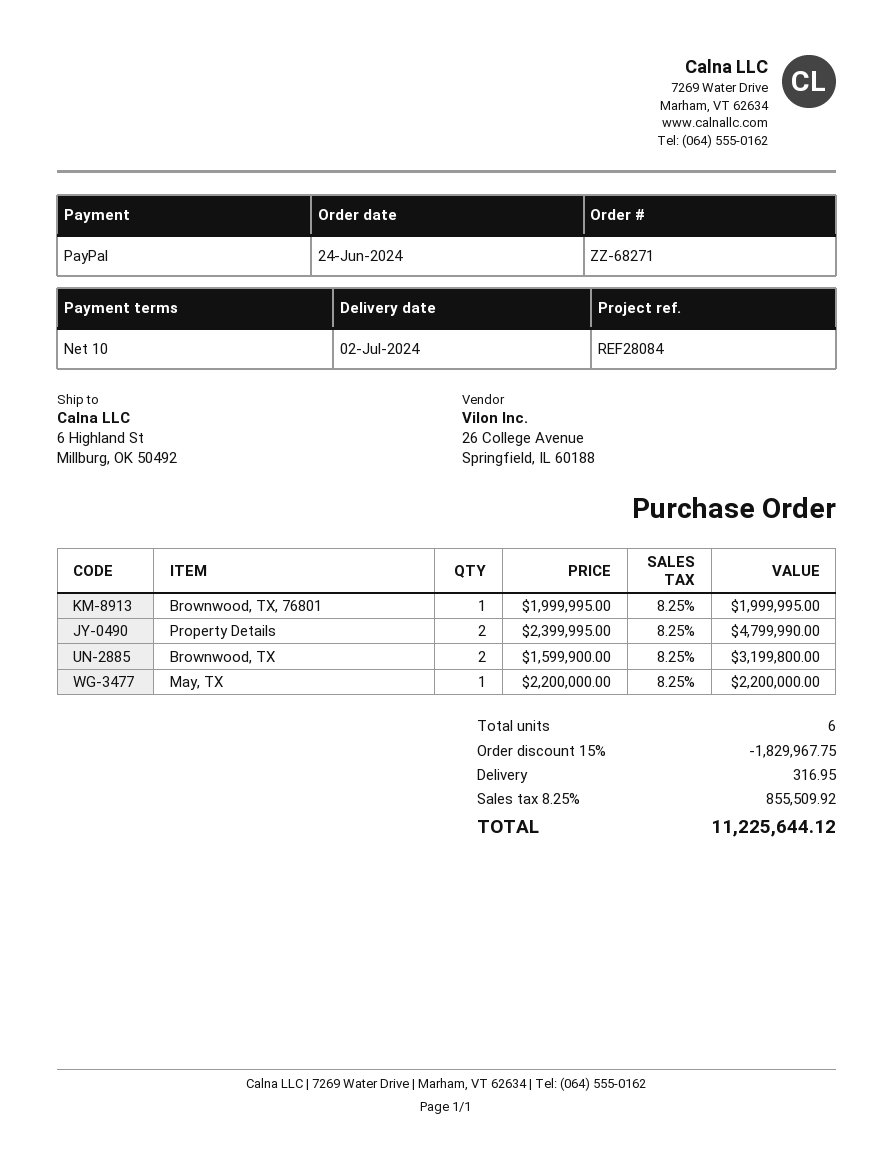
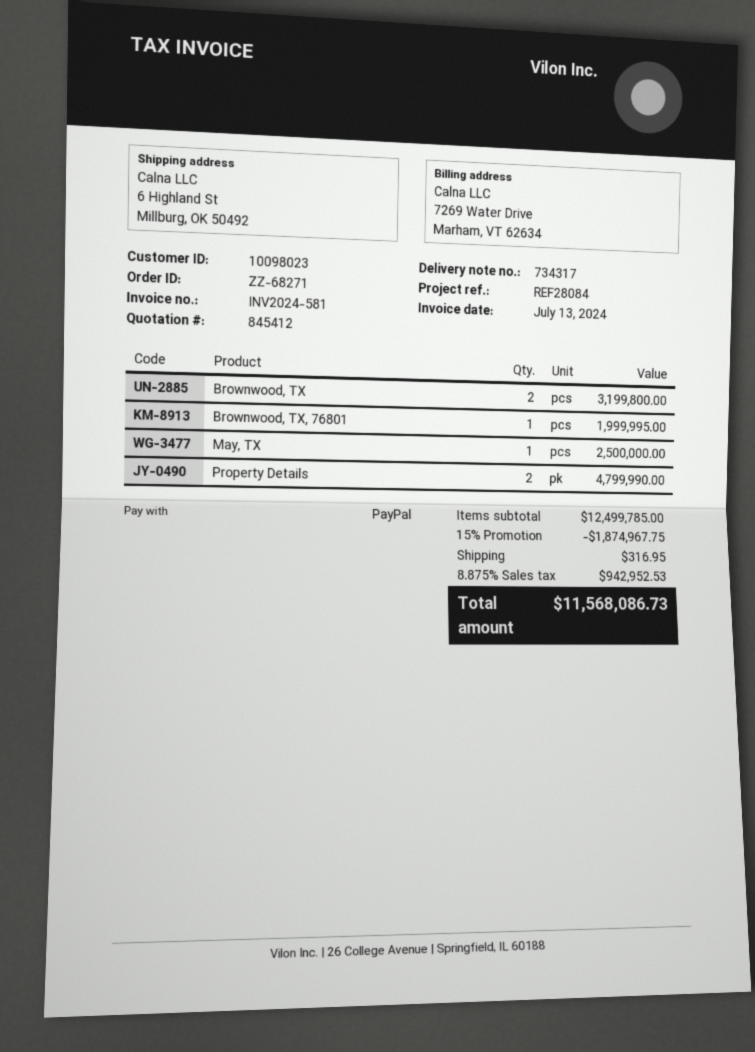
May, TX: 1 for 2200000.00 -> 1 for 2500000.00
discount: 15% = 1829967.75 -> 15% = 1874967.75
tax: 8.25% = 855509.92 -> 8.875% = 942952.53
total: 11225644.12 -> 11568086.73

